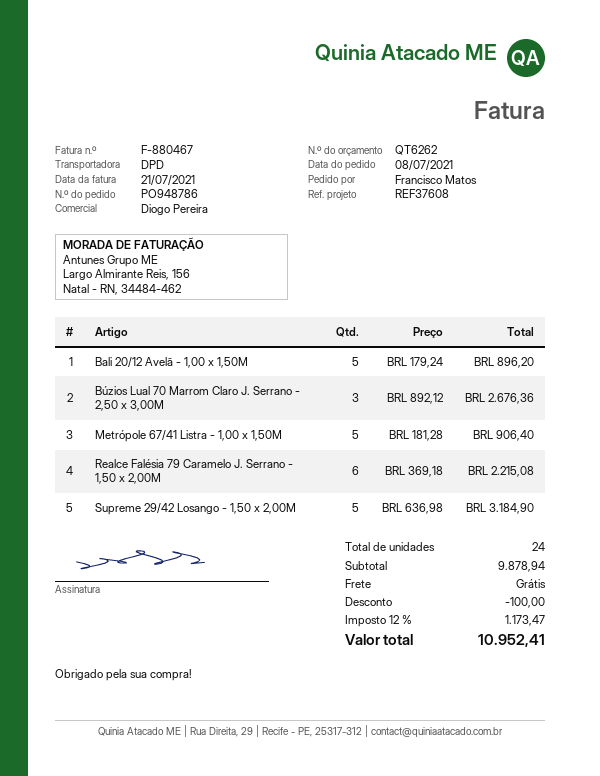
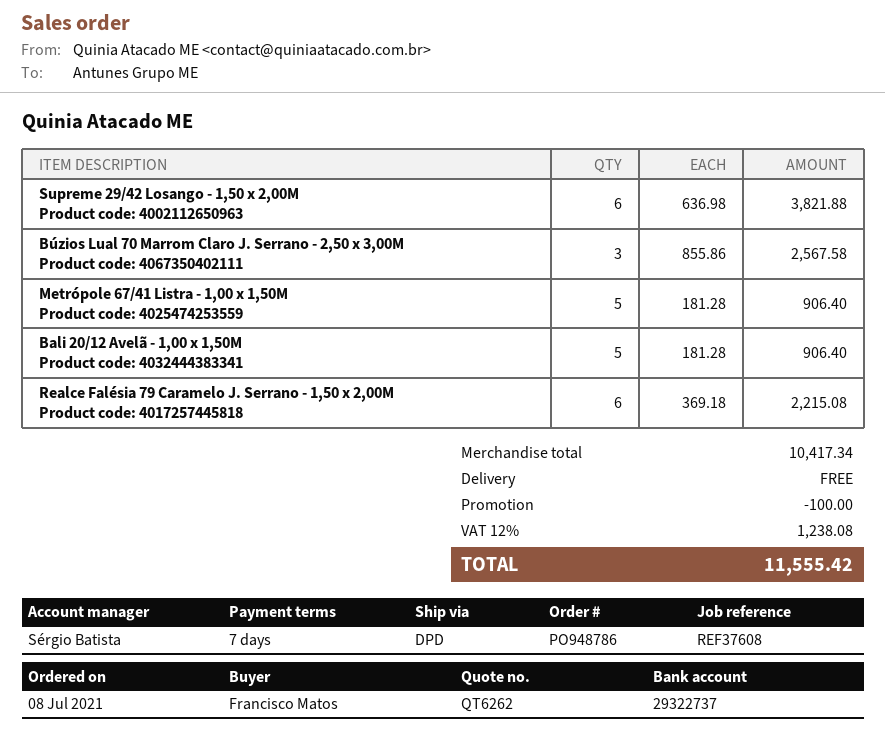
sales rep: Diogo Pereira -> Sérgio Batista
Bali 20/12 Avelã - 1,00 x 1,50M: 5 x 179.24 = 896.20 -> 5 x 181.28 = 906.40
Búzios Lual 70 Marrom Claro J. Serrano - 2,50 x 3,00M: 3 x 892.12 = 2676.36 -> 3 x 855.86 = 2567.58
Supreme 29/42 Losango - 1,50 x 2,00M: 5 x 636.98 = 3184.90 -> 6 x 636.98 = 3821.88
subtotal: 9878.94 -> 10417.34
tax: 12% = 1173.47 -> 12% = 1238.08
total: 10952.41 -> 11555.42

